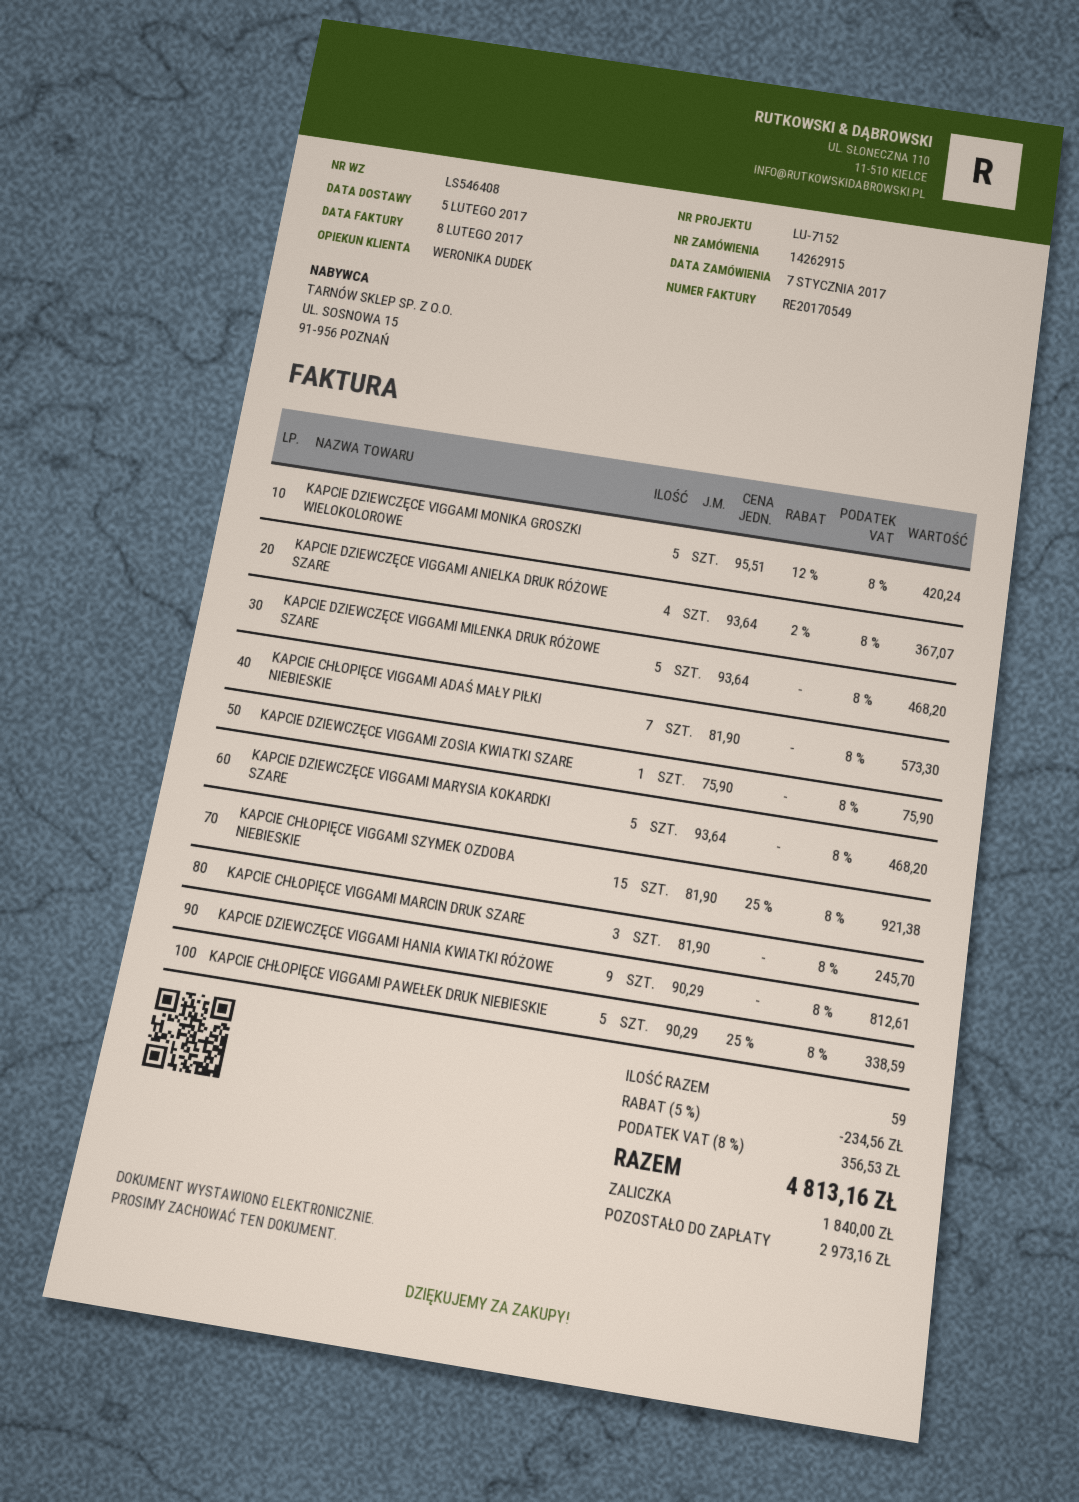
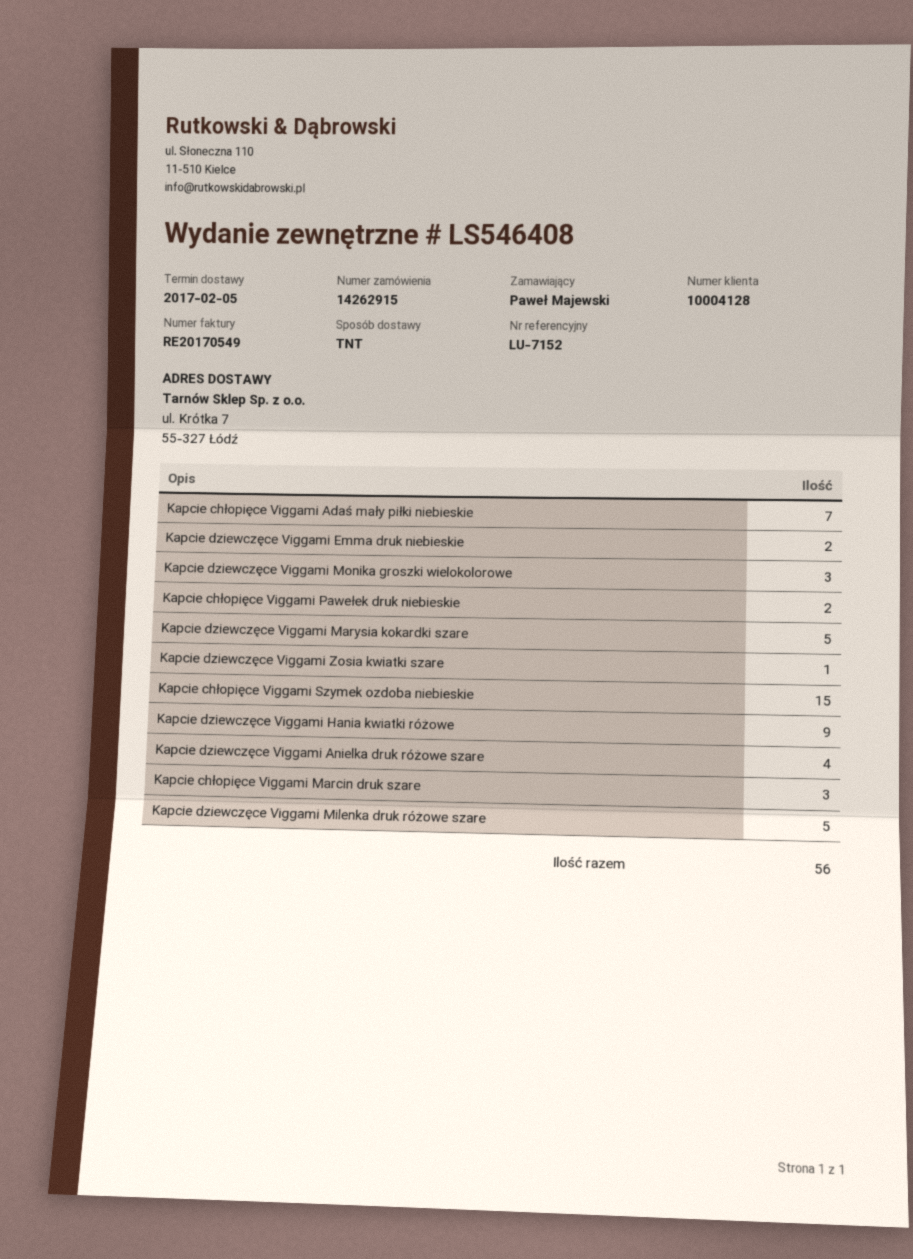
KAPCIE DZIEWCZĘCE VIGGAMI MONIKA GROSZKI WIELOKOLOROWE: 5 -> 3
KAPCIE CHŁOPIĘCE VIGGAMI PAWEŁEK DRUK NIEBIESKIE: 5 -> 2
Kapcie dziewczęce Viggami Emma druk niebieskie: none -> 2
total quantity: 59 -> 56

